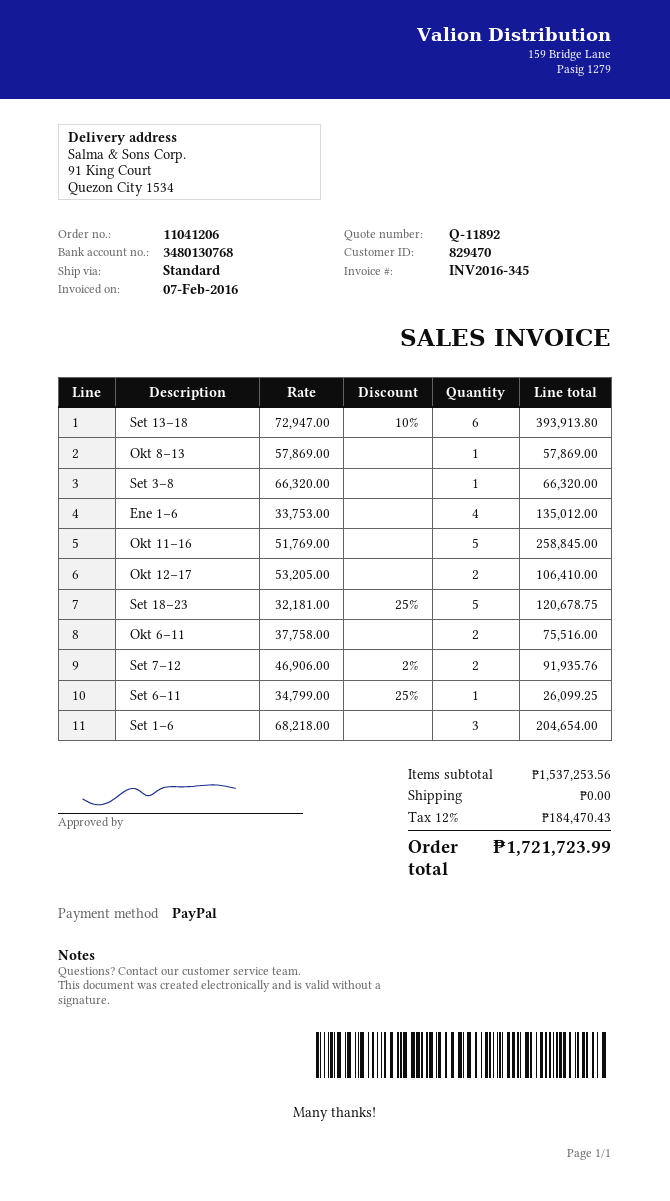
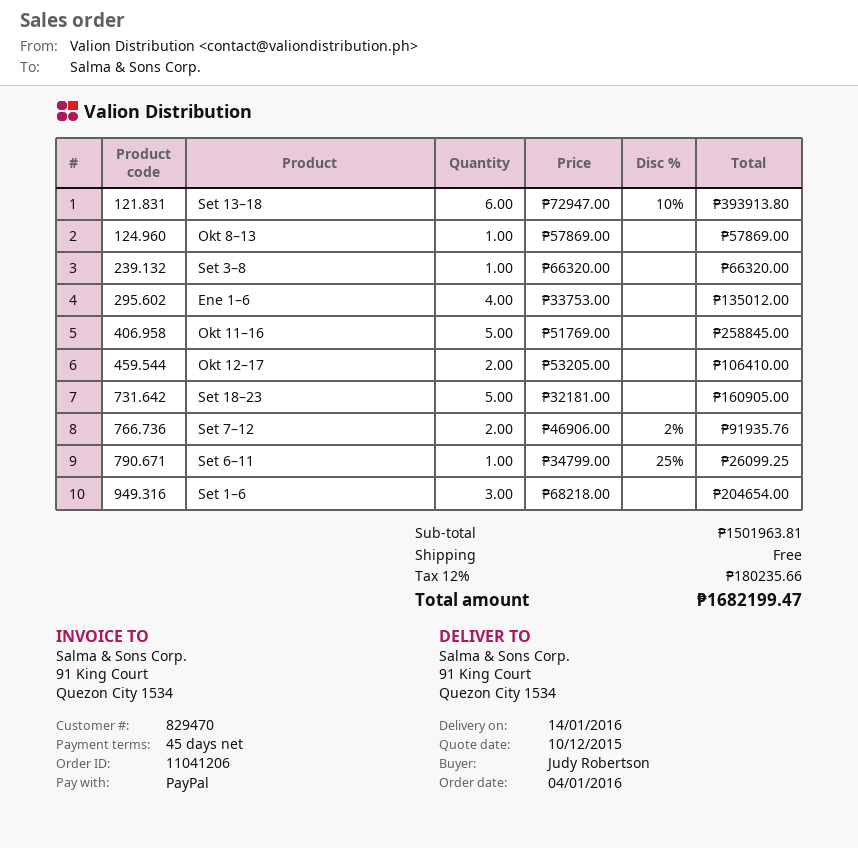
Set 18–23: 5 x 32181.00 - 25% = 120678.75 -> 5 x 32181.00 = 160905.00
Okt 6–11: 2 x 37758.00 = 75516.00 -> none
subtotal: 1537253.56 -> 1501963.81
tax: 12% = 184470.43 -> 12% = 180235.66
total: 1721723.99 -> 1682199.47

